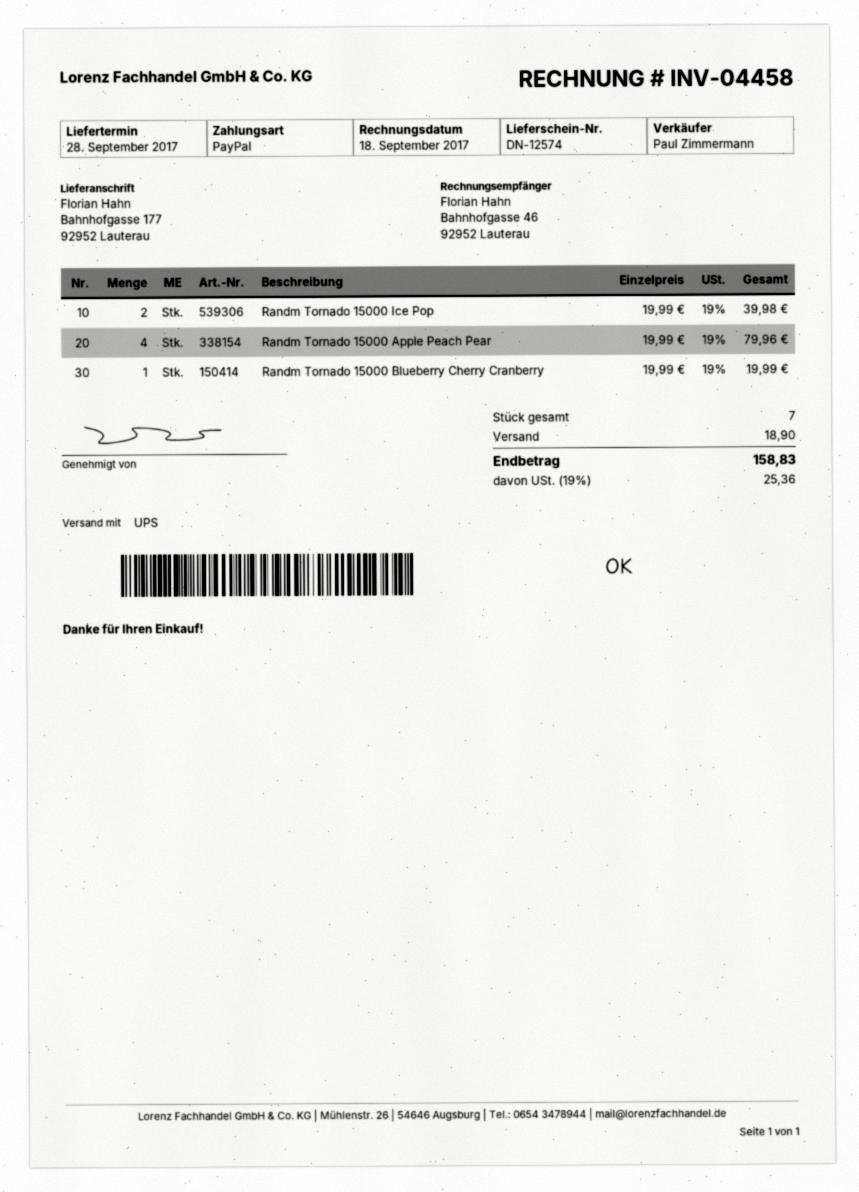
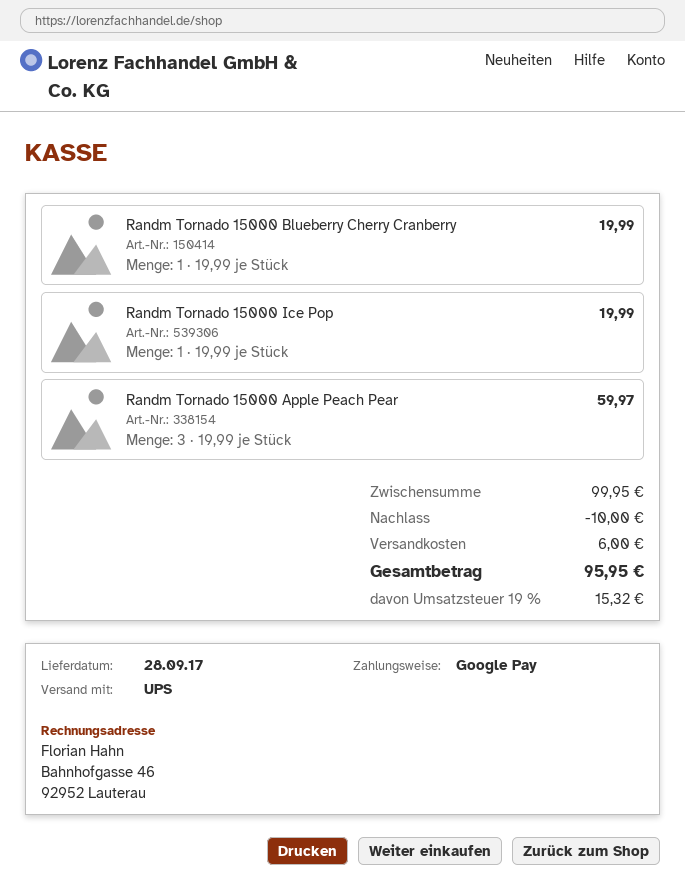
payment method: PayPal -> Google Pay
Randm Tornado 15000 Ice Pop: 2 x 19.99 = 39.98 -> 1 x 19.99 = 19.99
Randm Tornado 15000 Apple Peach Pear: 4 x 19.99 = 79.96 -> 3 x 19.99 = 59.97
discount: none -> 10.00
shipping: 18.90 -> 6.00
tax: 19% = 25.36 -> 19% = 15.32
total: 158.83 -> 95.95

